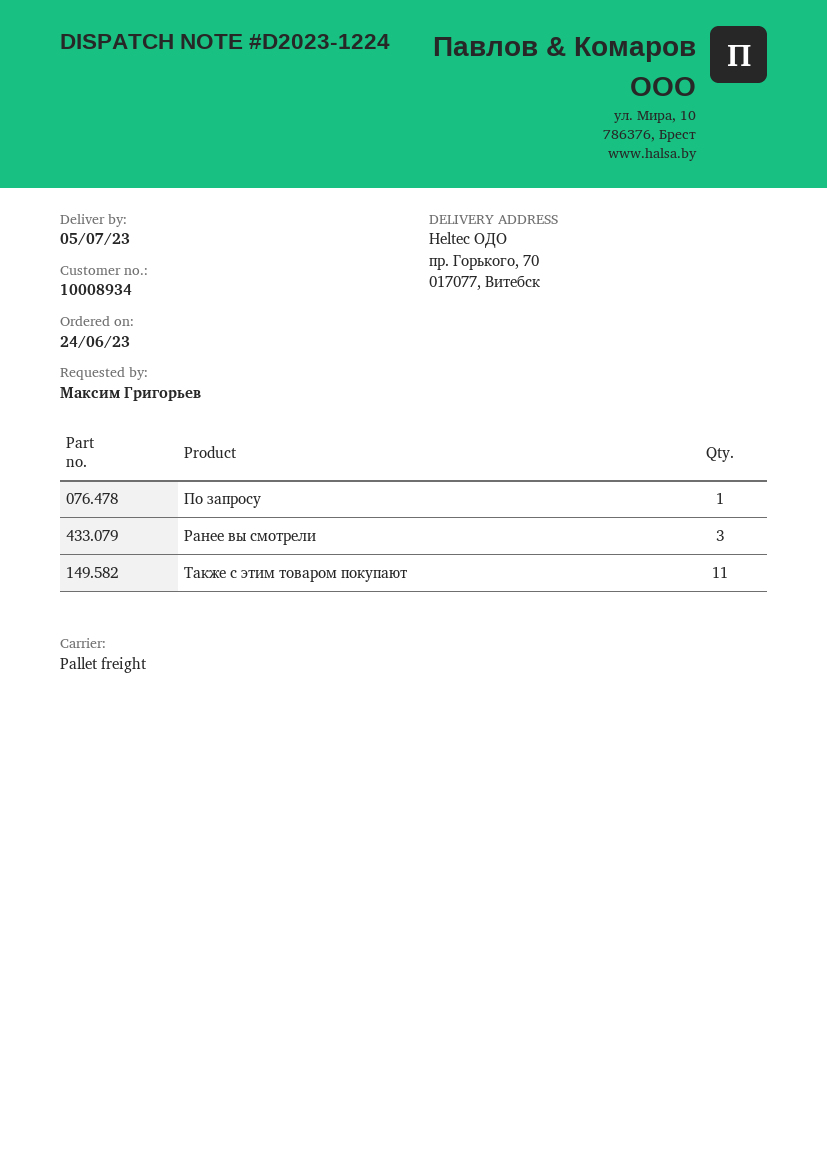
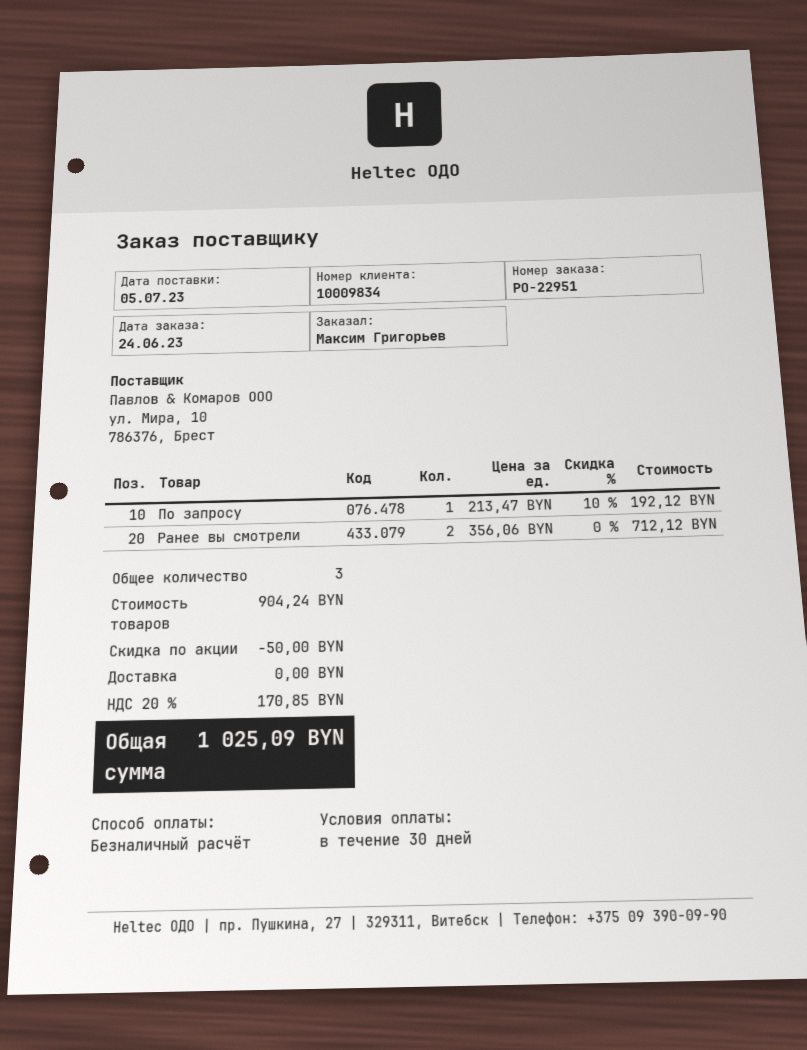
customer number: 10008934 -> 10009834
Ранее вы смотрели: 3 -> 2
Также с этим товаром покупают: 11 -> none

